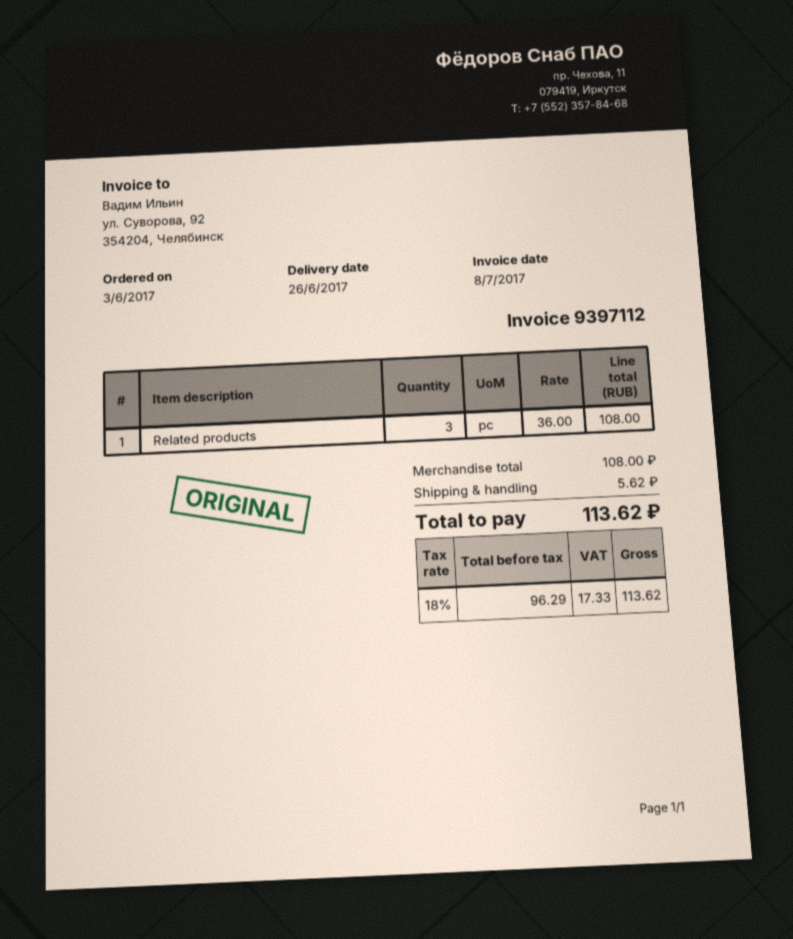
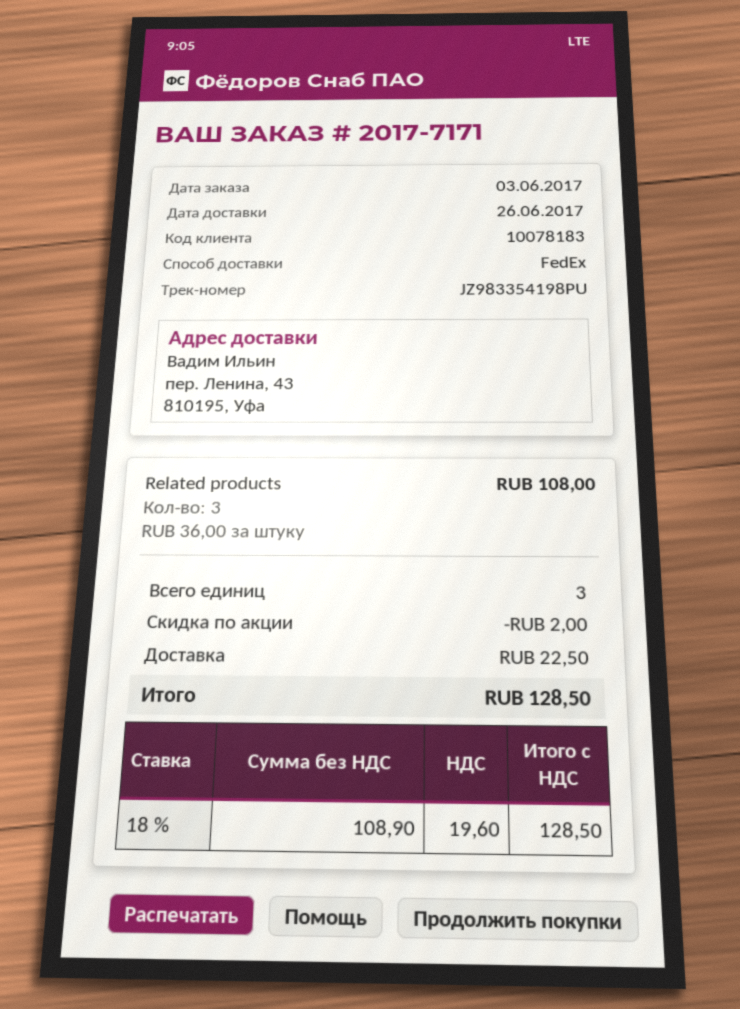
discount: none -> 2.00
shipping: 5.62 -> 22.50
net: 96.29 -> 108.90
tax: 18% = 17.33 -> 18% = 19.60
total: 113.62 -> 128.50

